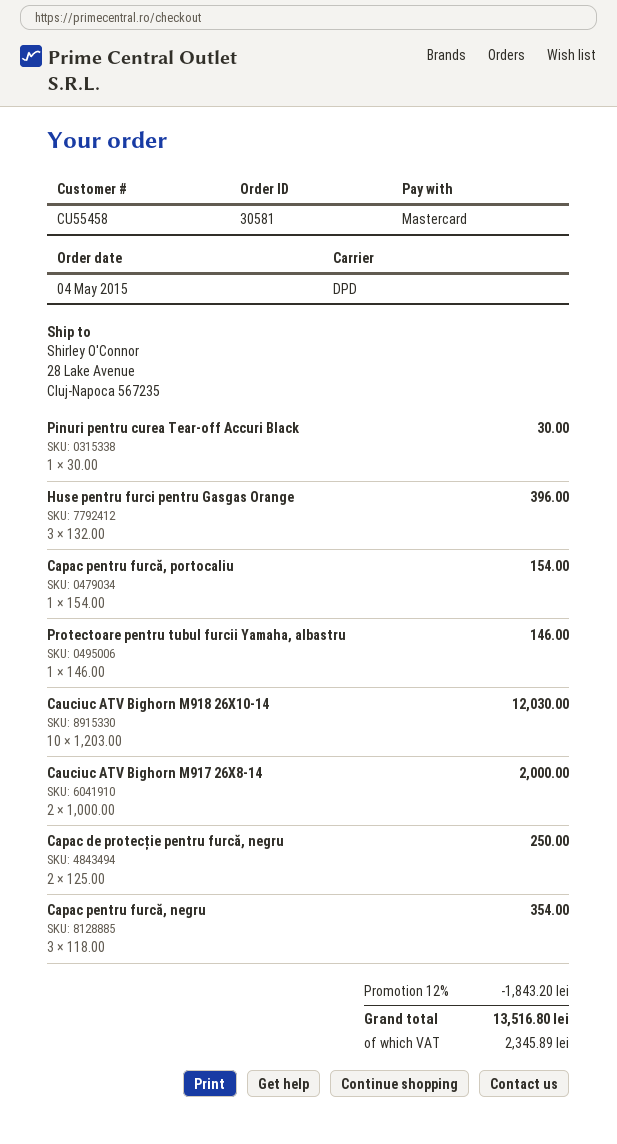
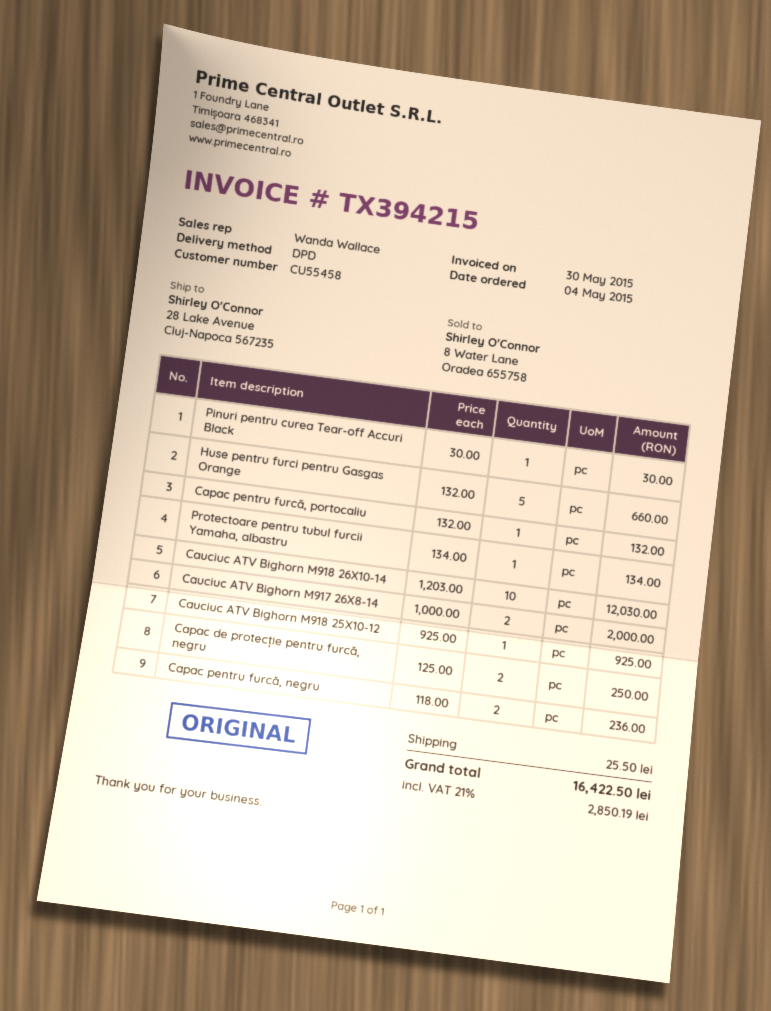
Huse pentru furci pentru Gasgas Orange: 3 x 132.00 = 396.00 -> 5 x 132.00 = 660.00
Capac pentru furcă, portocaliu: 1 x 154.00 = 154.00 -> 1 x 132.00 = 132.00
Protectoare pentru tubul furcii Yamaha, albastru: 1 x 146.00 = 146.00 -> 1 x 134.00 = 134.00
Capac pentru furcă, negru: 3 x 118.00 = 354.00 -> 2 x 118.00 = 236.00
Cauciuc ATV Bighorn M918 25X10-12: none -> 1 x 925.00 = 925.00
discount: 12% = 1843.20 -> none
shipping: none -> 25.50
tax: 2345.89 -> 2850.19
total: 13516.80 -> 16422.50

